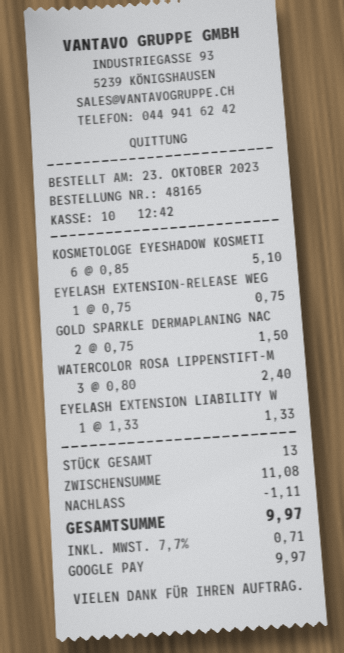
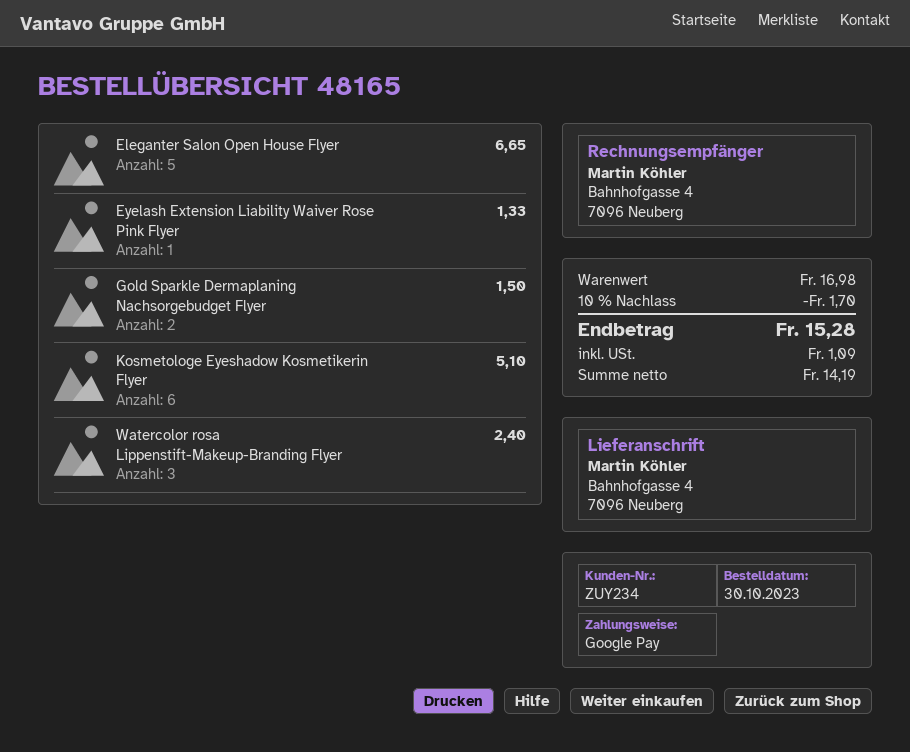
order date: 2023-10-23 -> 2023-10-30
EYELASH EXTENSION-RELEASE WEG: 1 for 0.75 -> none
Eleganter Salon Open House Flyer: none -> 5 for 6.65
subtotal: 11.08 -> 16.98
discount: 1.11 -> 1.70
tax: 0.71 -> 1.09
total: 9.97 -> 15.28

